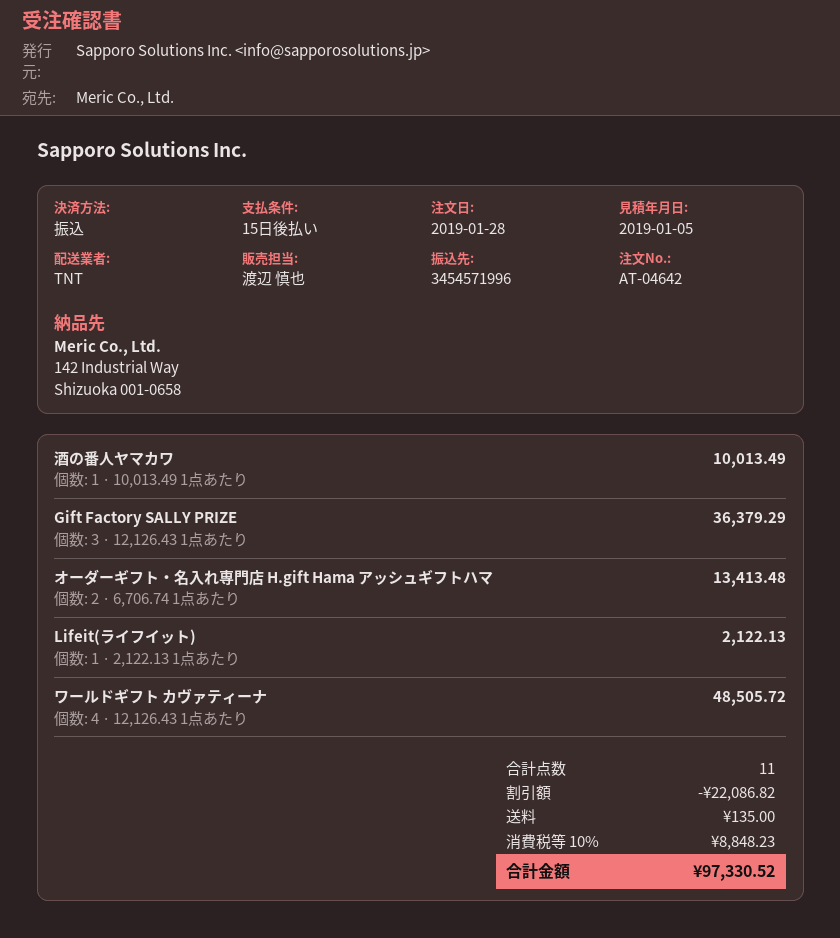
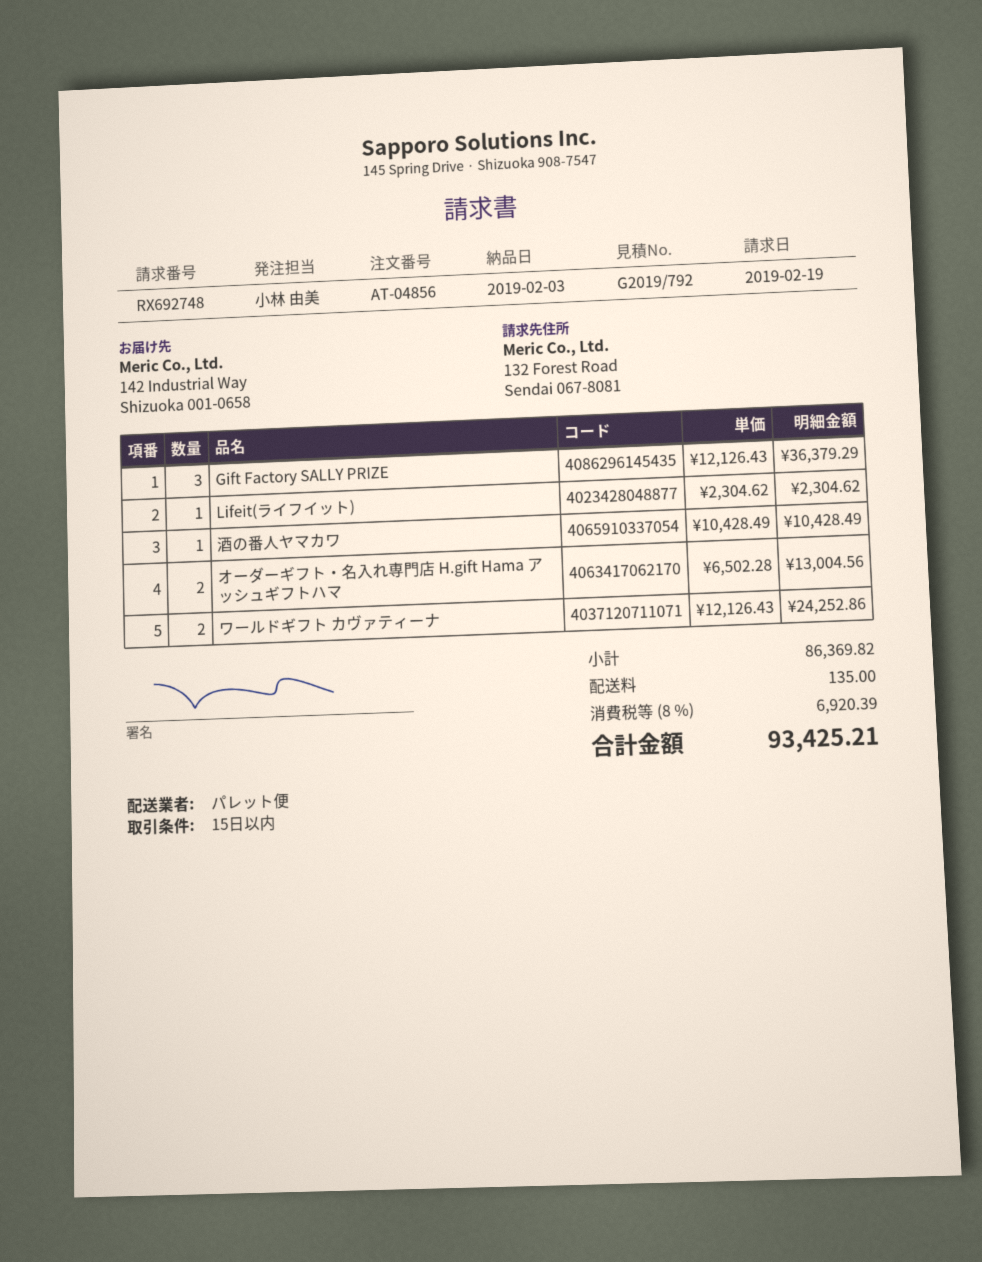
order number: AT-04642 -> AT-04856
shipping method: TNT -> pallet freight
酒の番人ヤマカワ: 1 x 10013.49 = 10013.49 -> 1 x 10428.49 = 10428.49
オーダーギフト・名入れ専門店 H.gift Hama アッシュギフトハマ: 2 x 6706.74 = 13413.48 -> 2 x 6502.28 = 13004.56
Lifeit(ライフイット): 1 x 2122.13 = 2122.13 -> 1 x 2304.62 = 2304.62
ワールドギフト カヴァティーナ: 4 x 12126.43 = 48505.72 -> 2 x 12126.43 = 24252.86
discount: 22086.82 -> none
tax: 10% = 8848.23 -> 8% = 6920.39
total: 97330.52 -> 93425.21

